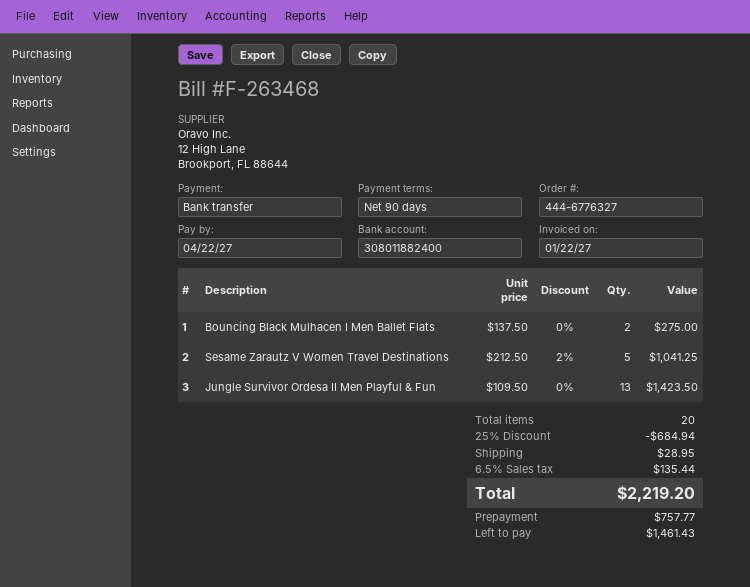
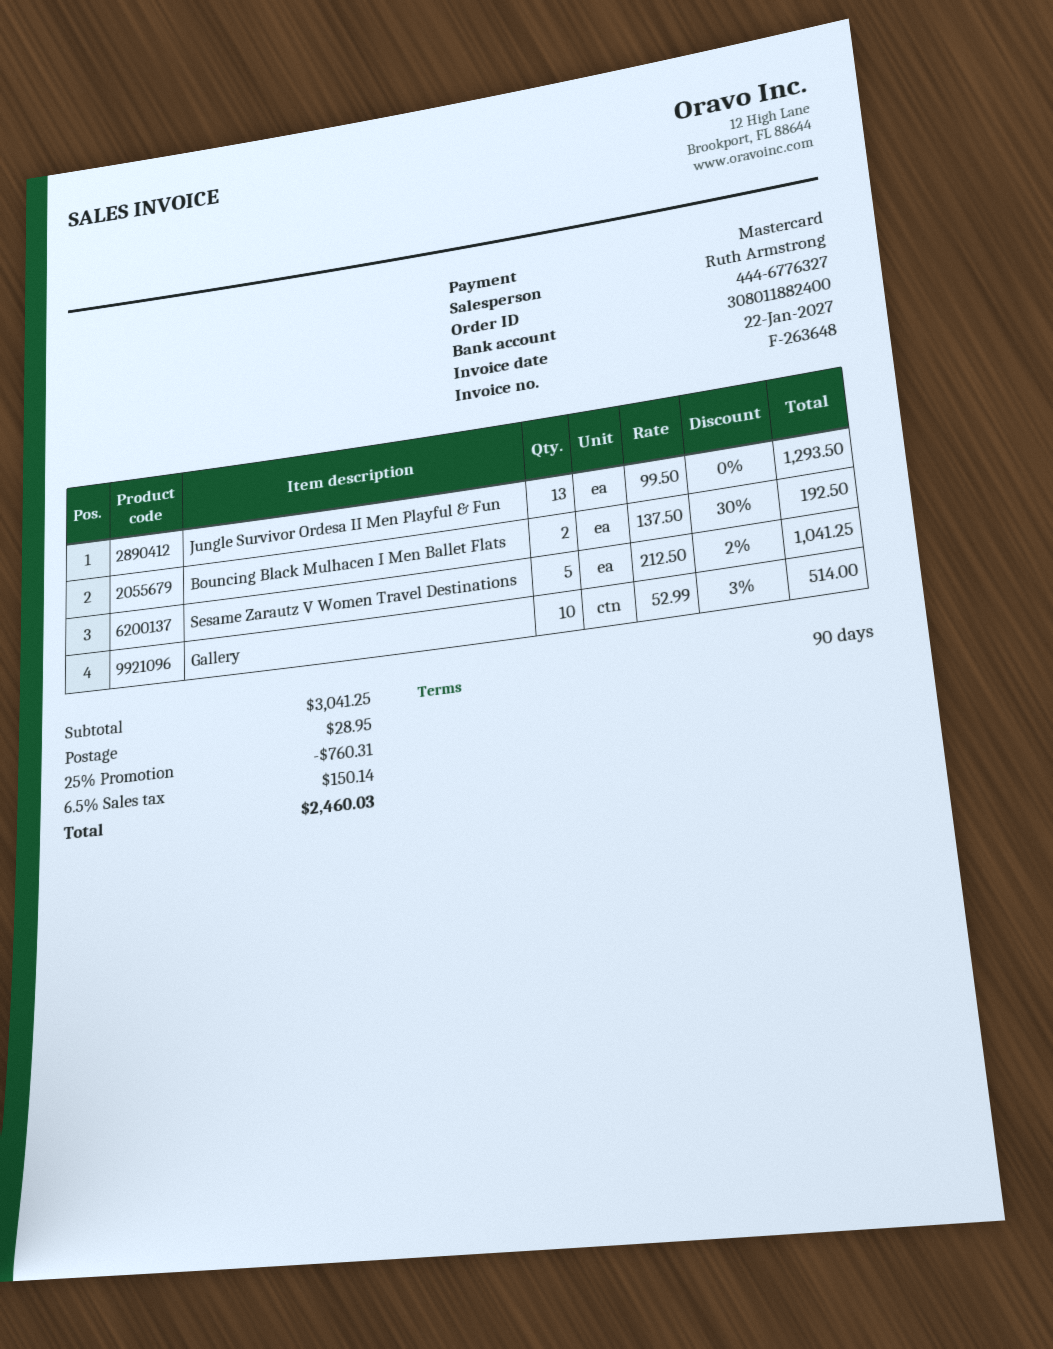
invoice number: F-263468 -> F-263648
payment method: bank transfer -> Mastercard
Bouncing Black Mulhacen I Men Ballet Flats: 2 x 137.50 = 275.00 -> 2 x 137.50 - 30% = 192.50
Jungle Survivor Ordesa II Men Playful & Fun: 13 x 109.50 = 1423.50 -> 13 x 99.50 = 1293.50
Gallery: none -> 10 x 52.99 - 3% = 514.00
discount: 25% = 684.94 -> 25% = 760.31
tax: 6.5% = 135.44 -> 6.5% = 150.14
total: 2219.20 -> 2460.03

